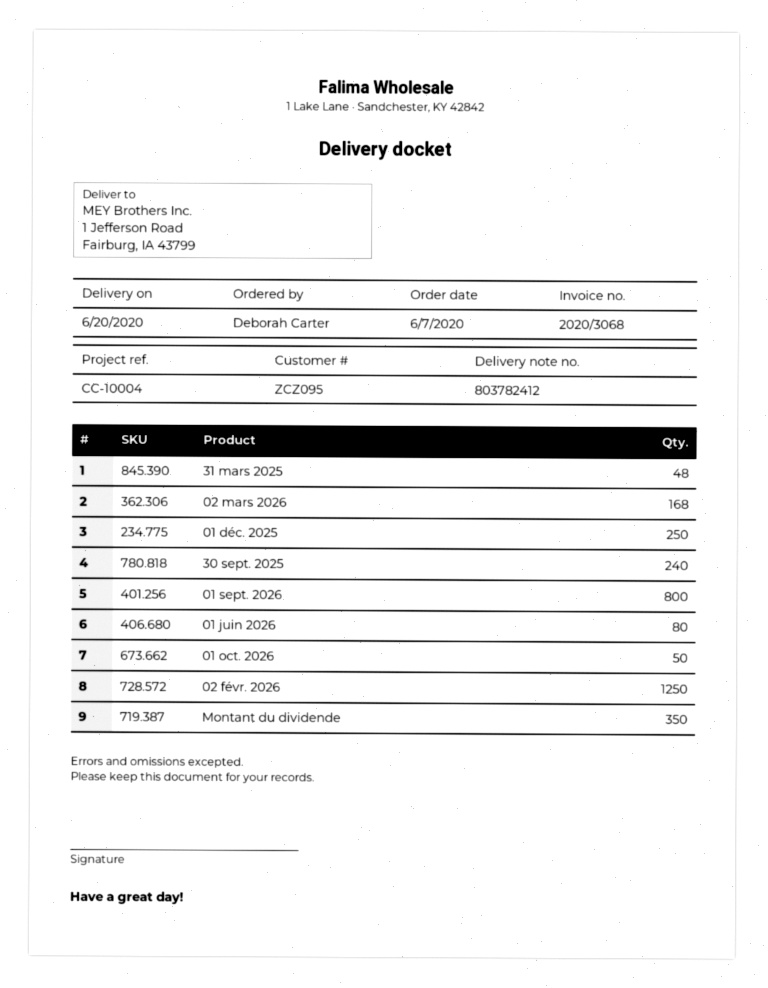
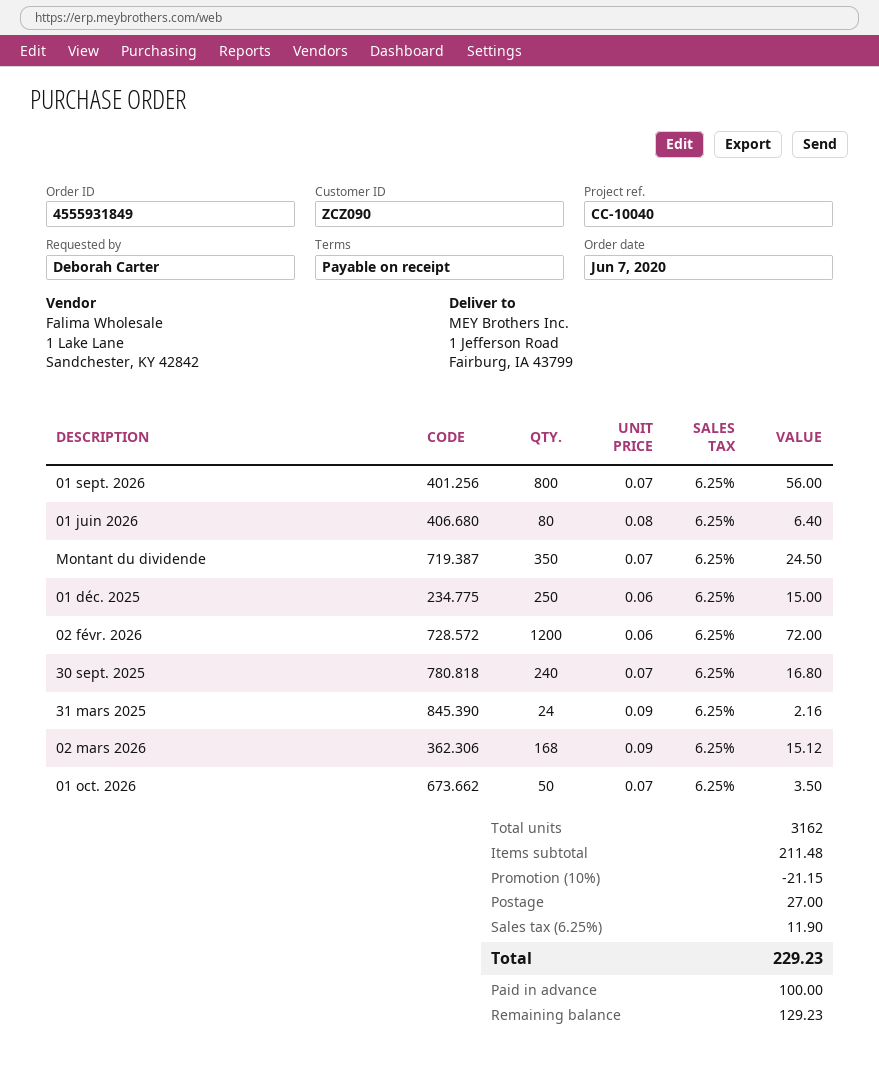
customer number: ZCZ095 -> ZCZ090
reference: CC-10004 -> CC-10040
31 mars 2025: 48 -> 24
02 févr. 2026: 1250 -> 1200

